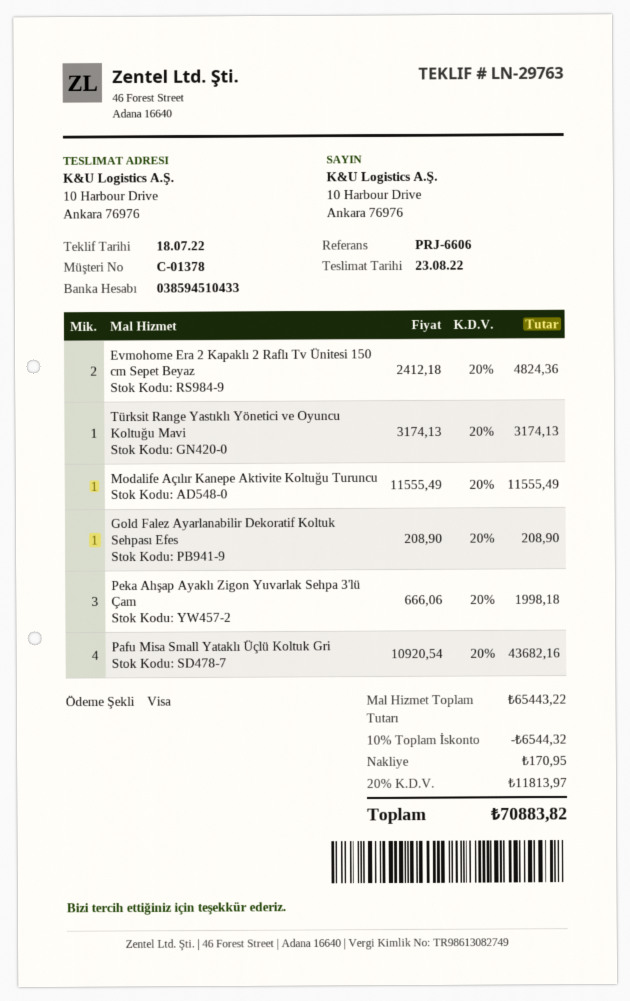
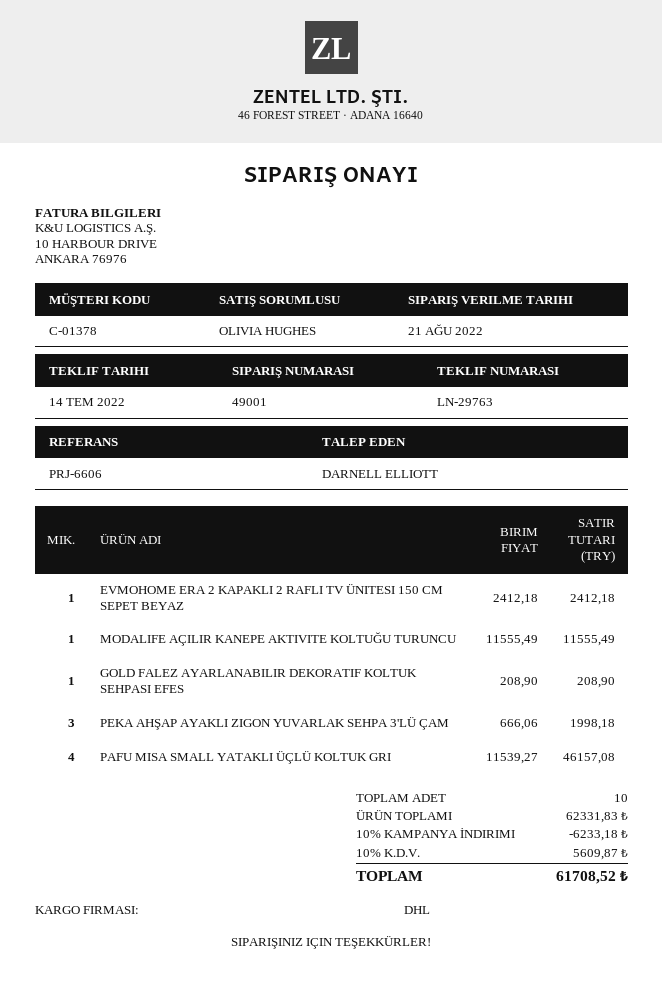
quote date: 2022-07-18 -> 2022-07-14
Evmohome Era 2 Kapaklı 2 Raflı Tv Ünitesi 150 cm Sepet Beyaz: 2 x 2412.18 = 4824.36 -> 1 x 2412.18 = 2412.18
Türksit Range Yastıklı Yönetici ve Oyuncu Koltuğu Mavi: 1 x 3174.13 = 3174.13 -> none
Pafu Misa Small Yataklı Üçlü Koltuk Gri: 4 x 10920.54 = 43682.16 -> 4 x 11539.27 = 46157.08
subtotal: 65443.22 -> 62331.83
discount: 10% = 6544.32 -> 10% = 6233.18
shipping: 170.95 -> none
tax: 20% = 11813.97 -> 10% = 5609.87
total: 70883.82 -> 61708.52

